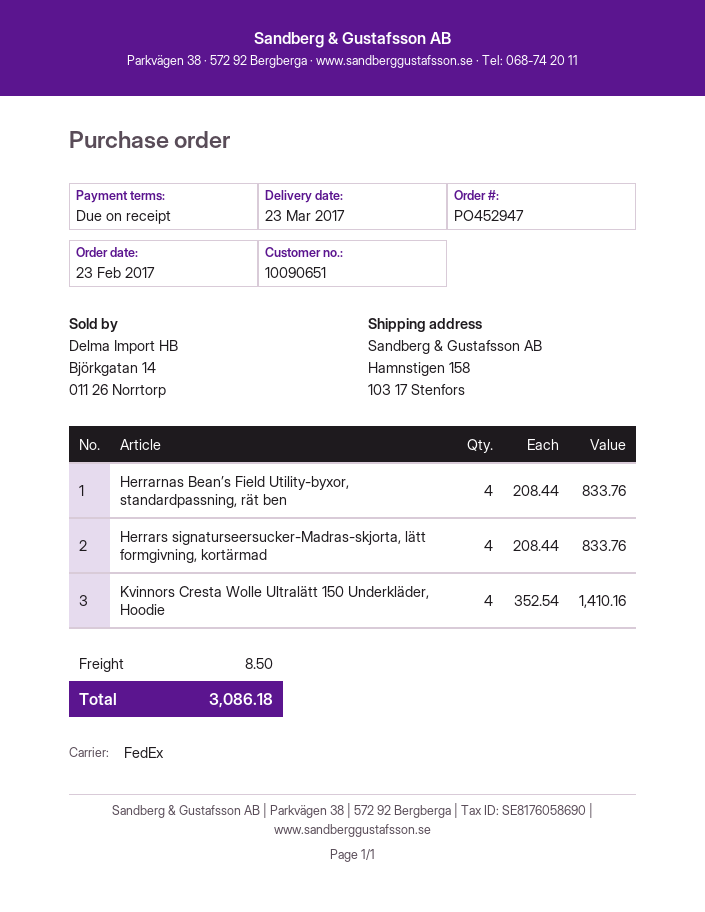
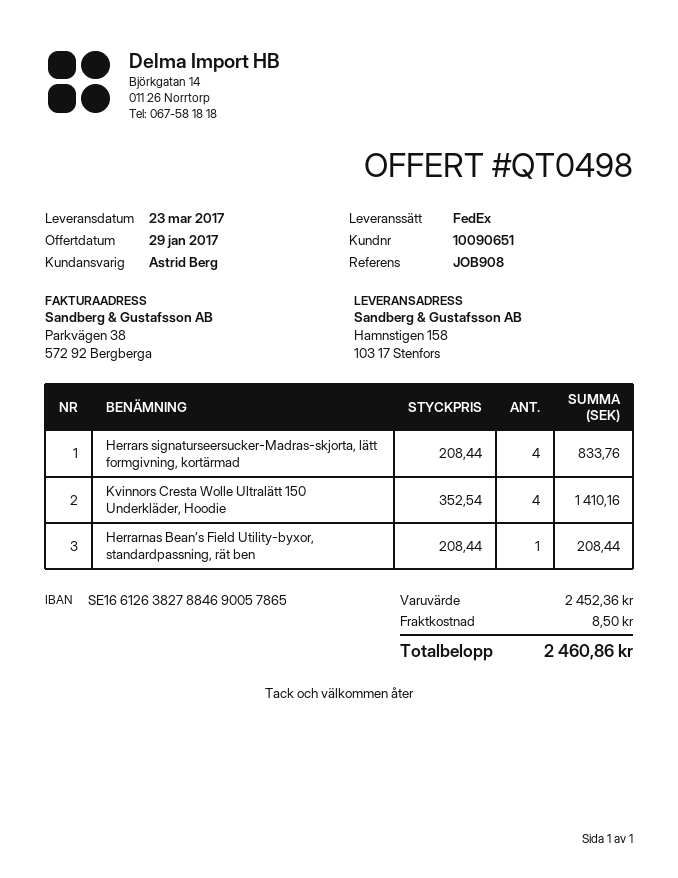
Herrarnas Bean’s Field Utility-byxor, standardpassning, rät ben: 4 x 208.44 = 833.76 -> 1 x 208.44 = 208.44
total: 3086.18 -> 2460.86

